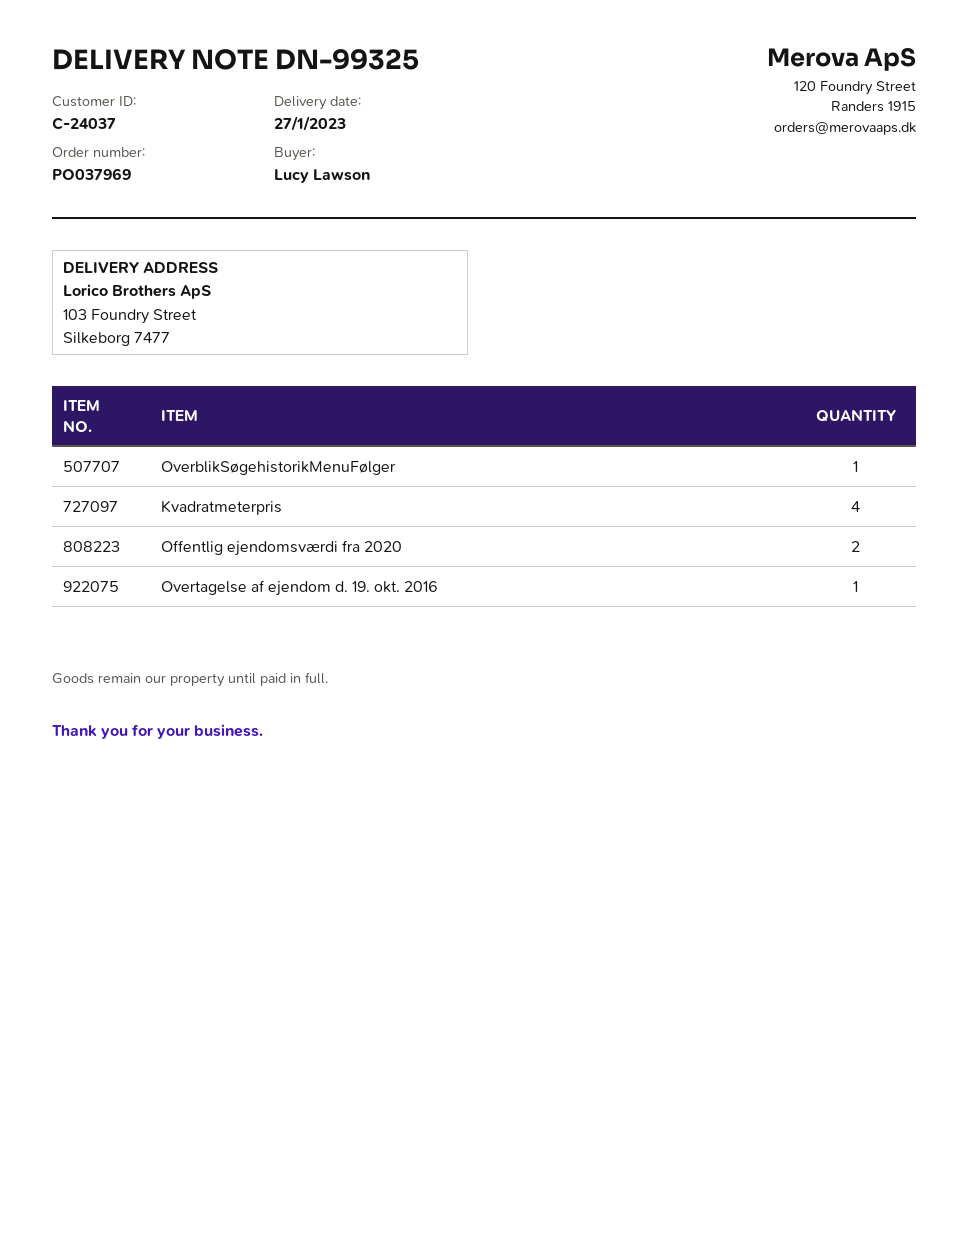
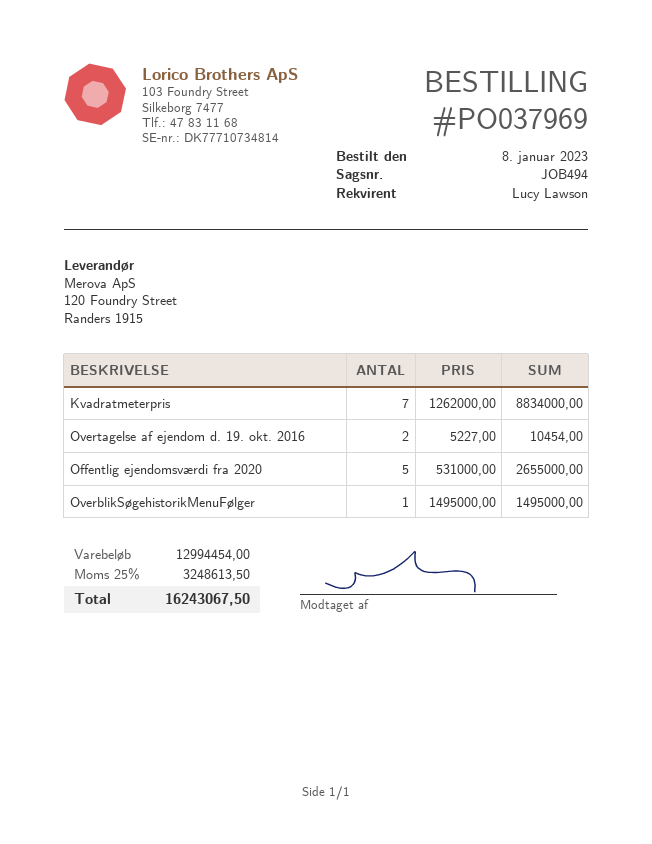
Kvadratmeterpris: 4 -> 7
Offentlig ejendomsværdi fra 2020: 2 -> 5
Overtagelse af ejendom d. 19. okt. 2016: 1 -> 2

